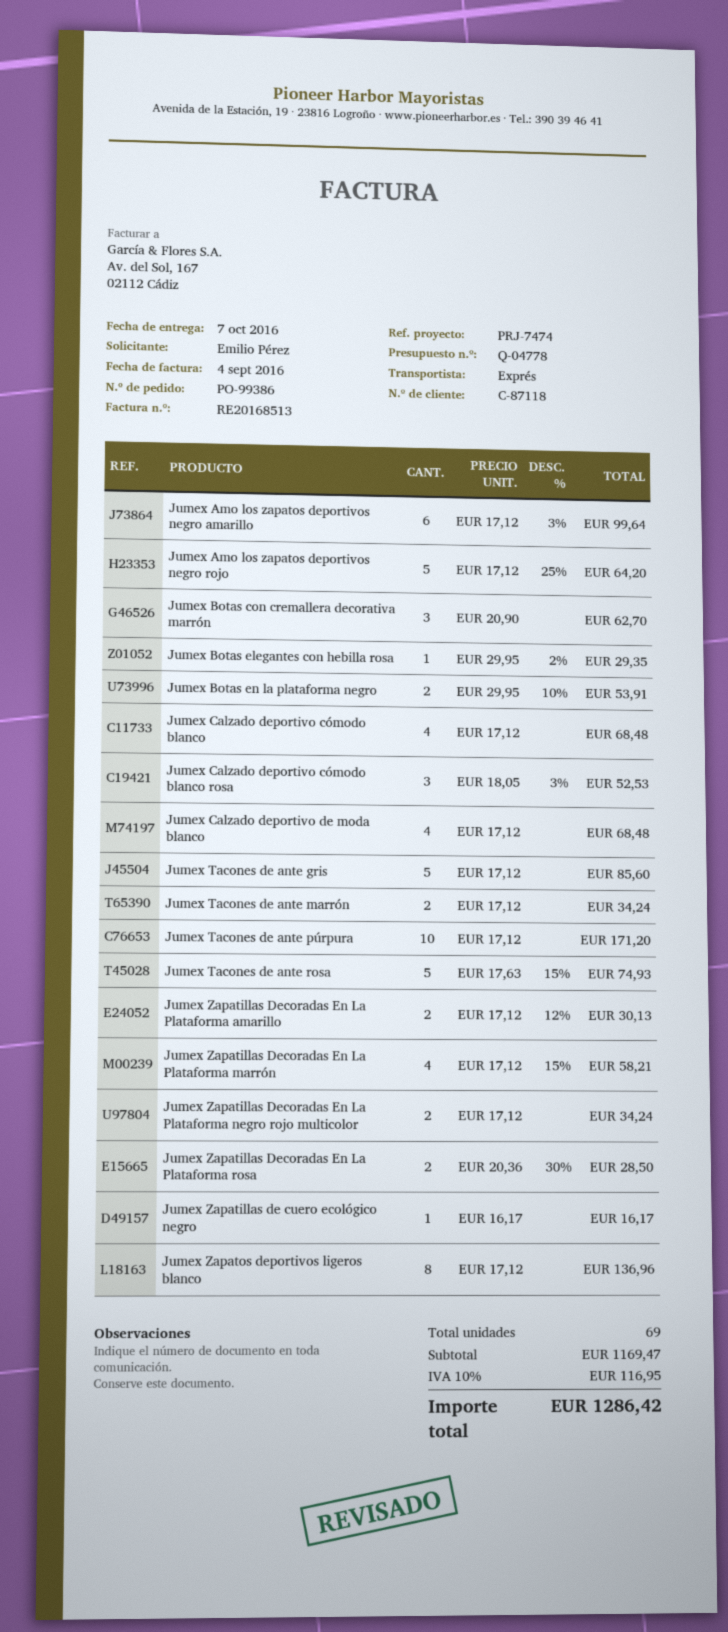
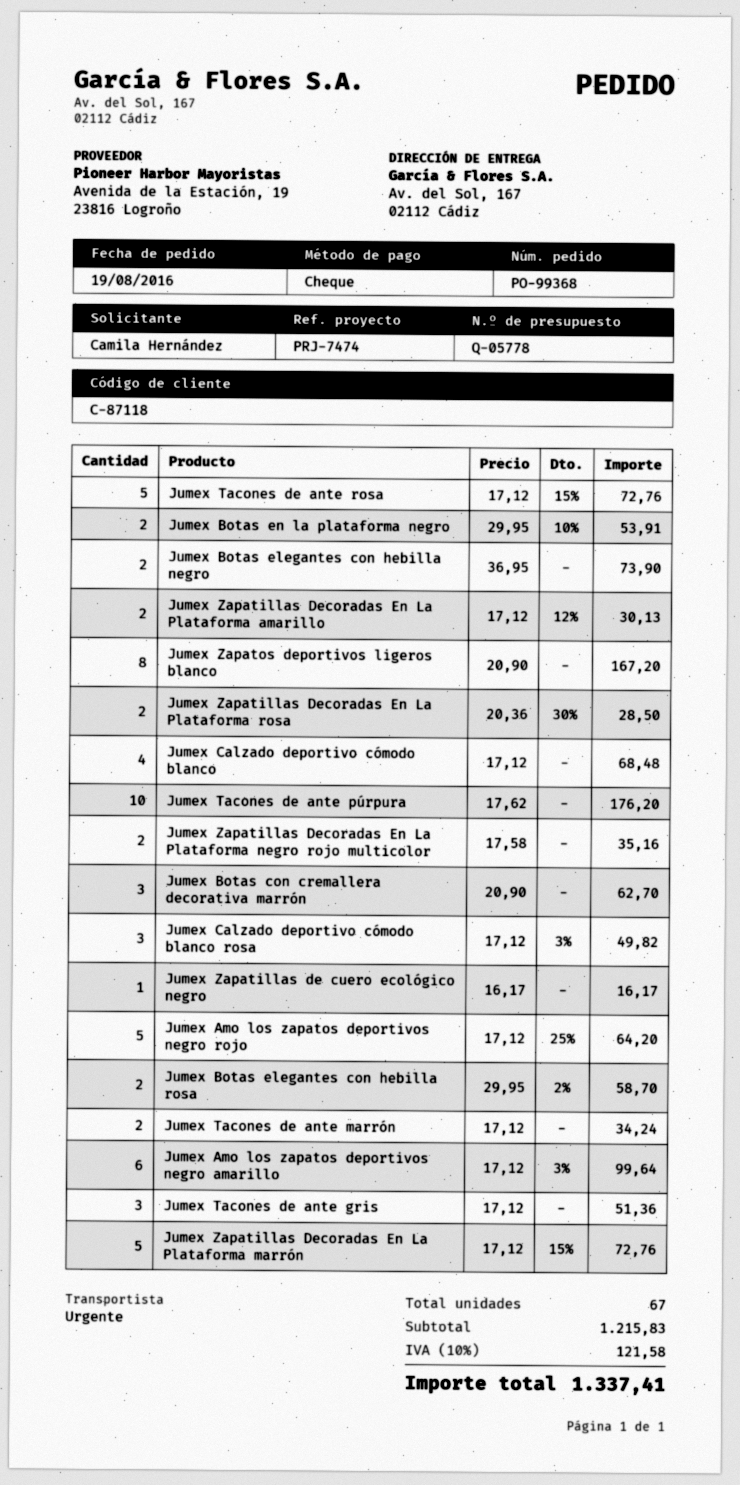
quote number: Q-04778 -> Q-05778
order number: PO-99386 -> PO-99368
ordered by: Emilio Pérez -> Camila Hernández
Jumex Botas elegantes con hebilla rosa: 1 x 29.95 - 2% = 29.35 -> 2 x 29.95 - 2% = 58.70
Jumex Calzado deportivo cómodo blanco rosa: 3 x 18.05 - 3% = 52.53 -> 3 x 17.12 - 3% = 49.82
Jumex Calzado deportivo de moda blanco: 4 x 17.12 = 68.48 -> none
Jumex Tacones de ante gris: 5 x 17.12 = 85.60 -> 3 x 17.12 = 51.36
Jumex Tacones de ante púrpura: 10 x 17.12 = 171.20 -> 10 x 17.62 = 176.20
Jumex Tacones de ante rosa: 5 x 17.63 - 15% = 74.93 -> 5 x 17.12 - 15% = 72.76
Jumex Zapatillas Decoradas En La Plataforma marrón: 4 x 17.12 - 15% = 58.21 -> 5 x 17.12 - 15% = 72.76
Jumex Zapatillas Decoradas En La Plataforma negro rojo multicolor: 2 x 17.12 = 34.24 -> 2 x 17.58 = 35.16
Jumex Zapatos deportivos ligeros blanco: 8 x 17.12 = 136.96 -> 8 x 20.90 = 167.20
Jumex Botas elegantes con hebilla negro: none -> 2 x 36.95 = 73.90
total quantity: 69 -> 67
subtotal: 1169.47 -> 1215.83
tax: 10% = 116.95 -> 10% = 121.58
total: 1286.42 -> 1337.41

